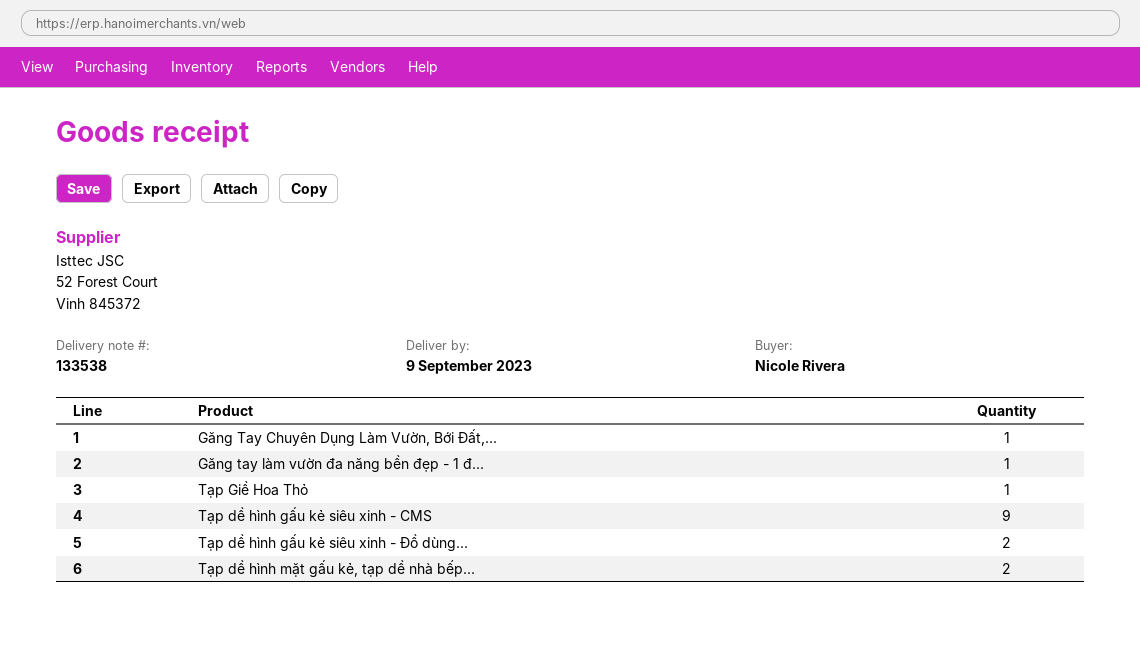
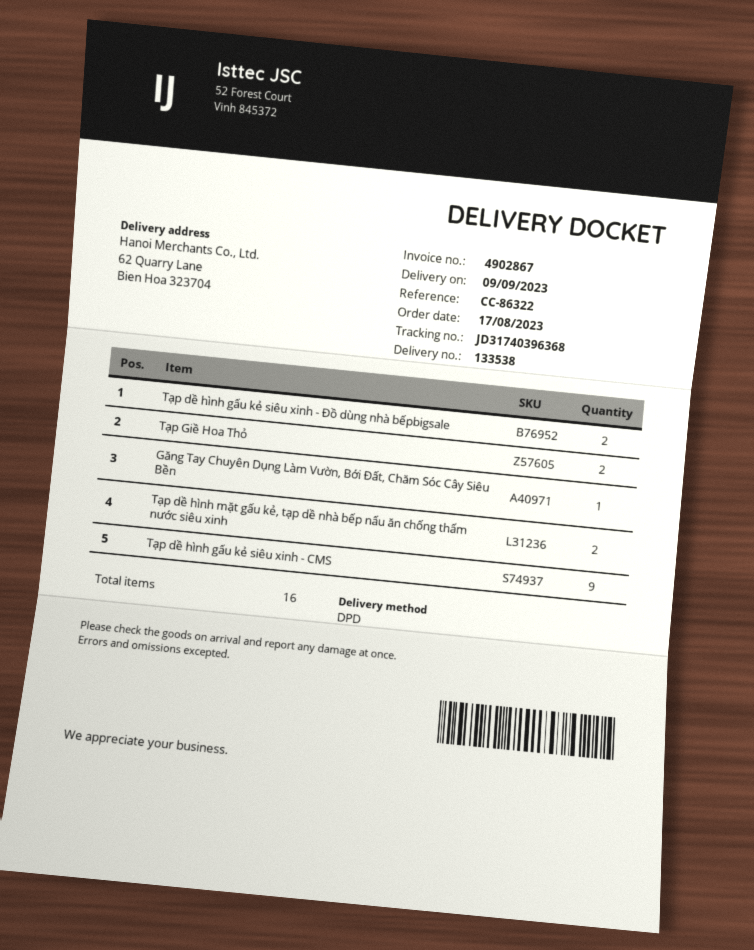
Găng tay làm vườn đa năng bền đẹp - 1 đ...: 1 -> none
Tạp Giề Hoa Thỏ: 1 -> 2

